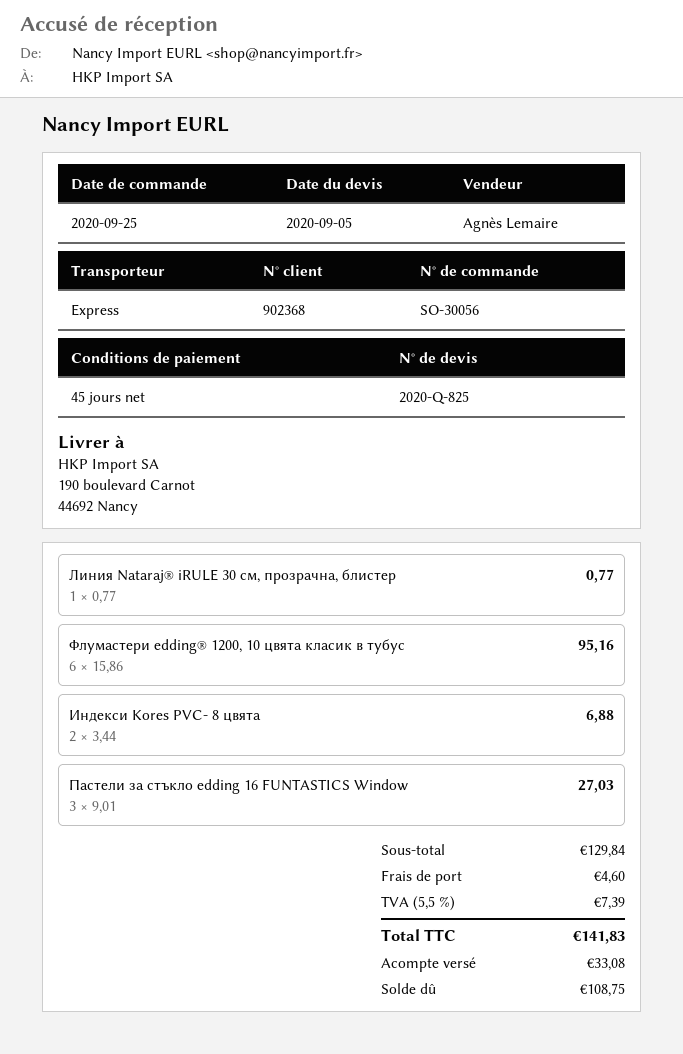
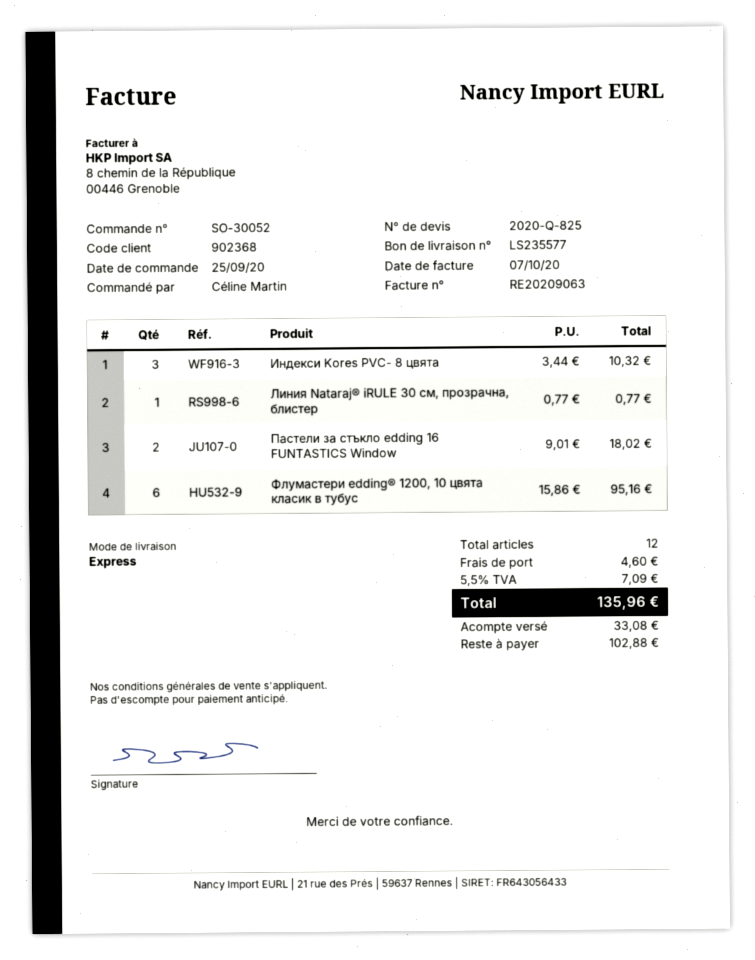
order number: SO-30056 -> SO-30052
Индекси Kores PVC- 8 цвята: 2 x 3.44 = 6.88 -> 3 x 3.44 = 10.32
Пастели за стъкло edding 16 FUNTASTICS Window: 3 x 9.01 = 27.03 -> 2 x 9.01 = 18.02
tax: 5.5% = 7.39 -> 5.5% = 7.09
total: 141.83 -> 135.96
balance: 108.75 -> 102.88

